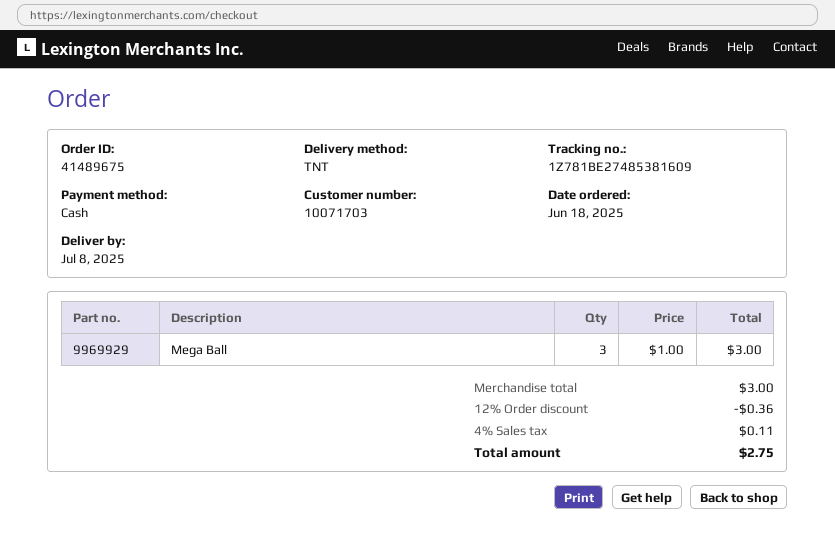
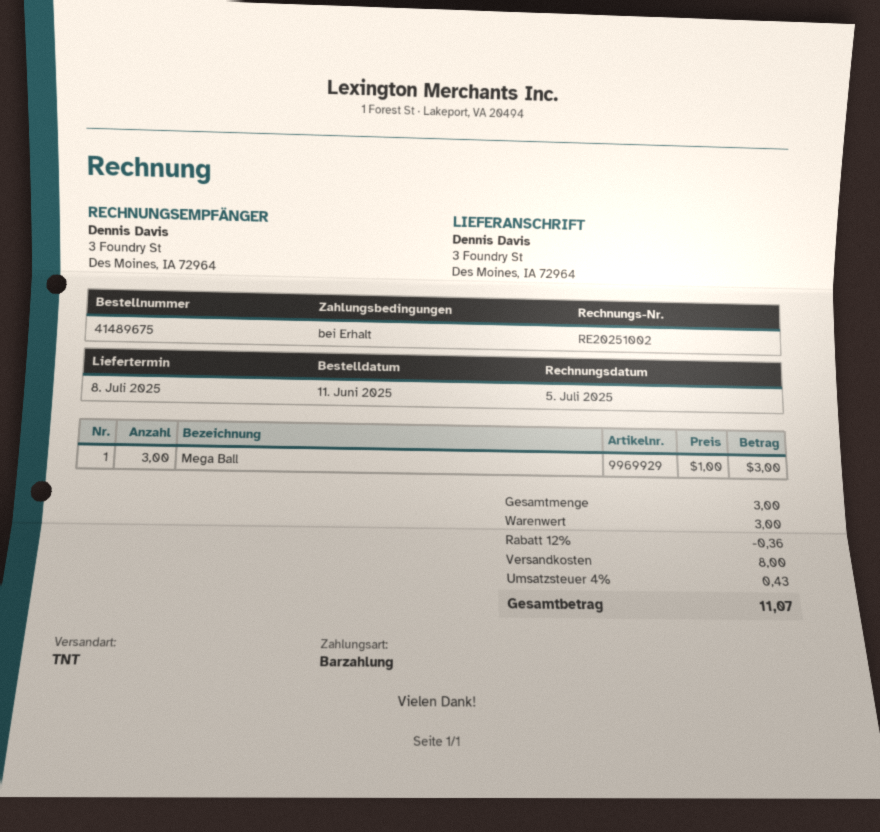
order date: 2025-06-18 -> 2025-06-11
shipping: none -> 8.00
tax: 4% = 0.11 -> 4% = 0.43
total: 2.75 -> 11.07

